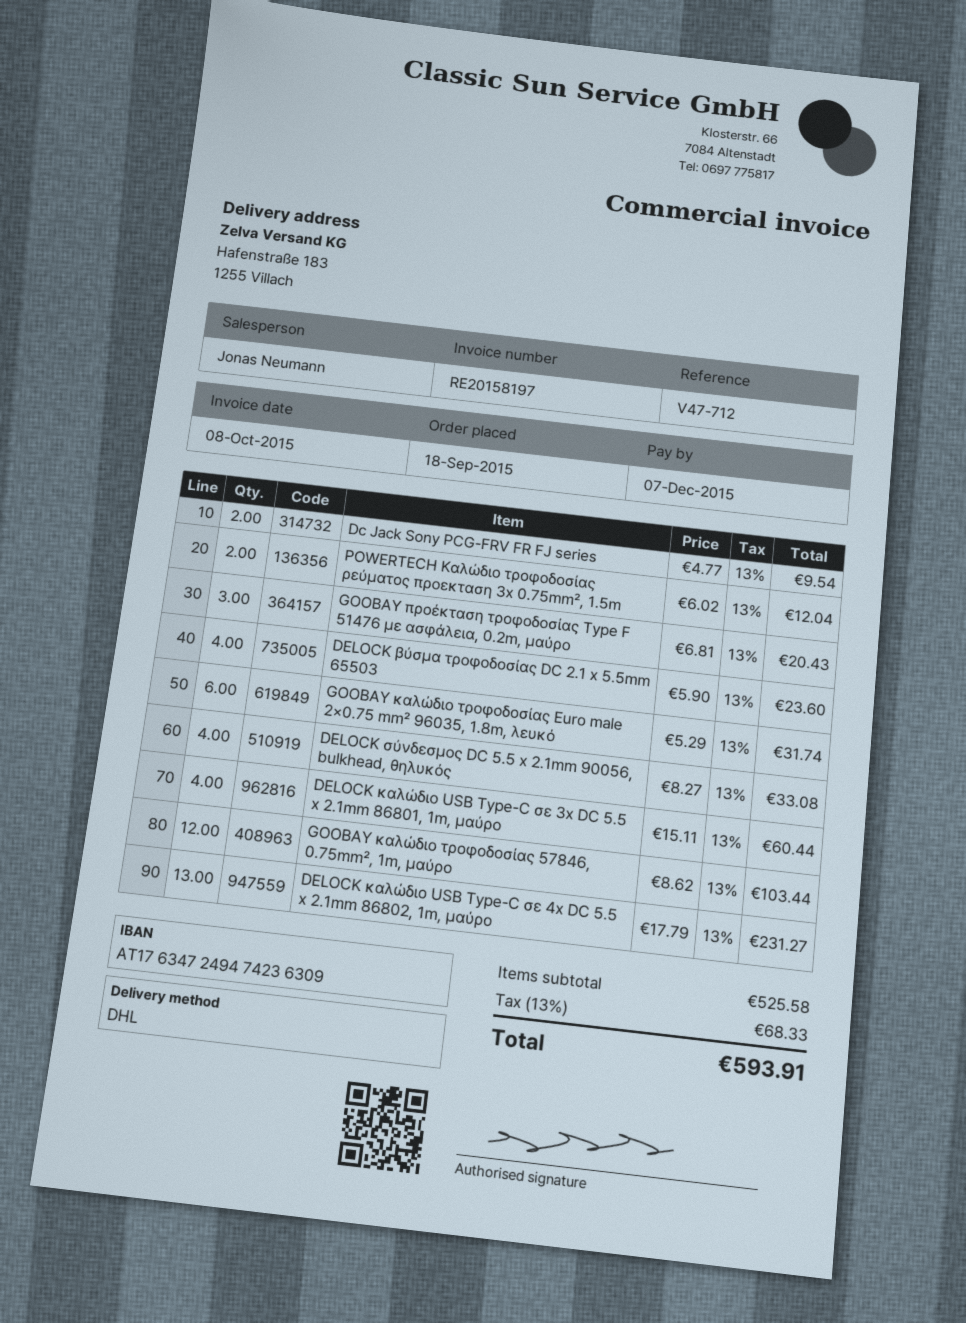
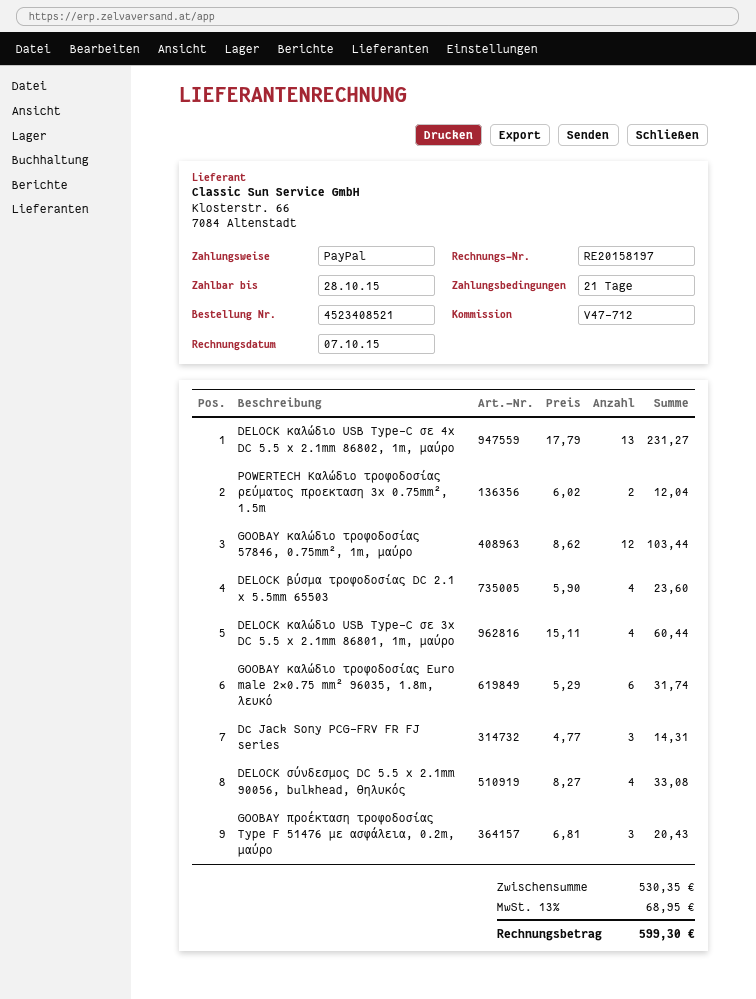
invoice date: 2015-10-08 -> 2015-10-07
due date: 2015-12-07 -> 2015-10-28
Dc Jack Sony PCG-FRV FR FJ series: 2 x 4.77 = 9.54 -> 3 x 4.77 = 14.31
subtotal: 525.58 -> 530.35
tax: 13% = 68.33 -> 13% = 68.95
total: 593.91 -> 599.30

